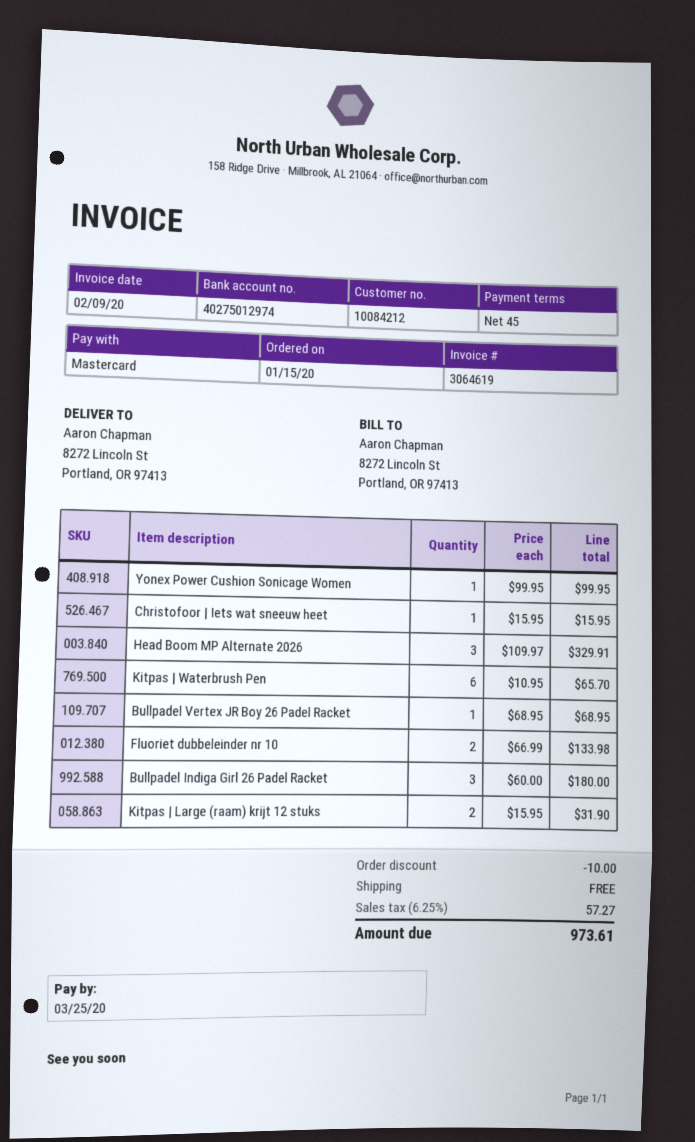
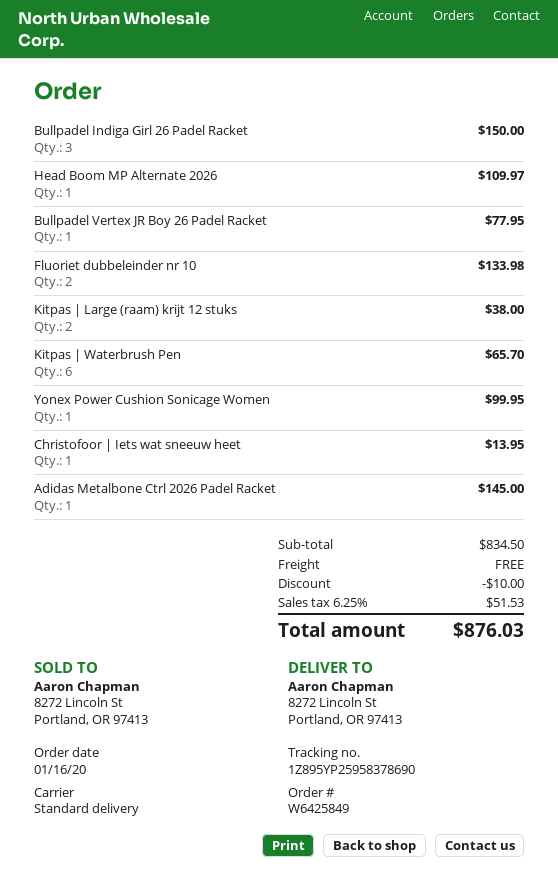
order date: 2020-01-15 -> 2020-01-16
Christofoor | Iets wat sneeuw heet: 1 for 15.95 -> 1 for 13.95
Head Boom MP Alternate 2026: 3 for 329.91 -> 1 for 109.97
Bullpadel Vertex JR Boy 26 Padel Racket: 1 for 68.95 -> 1 for 77.95
Bullpadel Indiga Girl 26 Padel Racket: 3 for 180.00 -> 3 for 150.00
Kitpas | Large (raam) krijt 12 stuks: 2 for 31.90 -> 2 for 38.00
Adidas Metalbone Ctrl 2026 Padel Racket: none -> 1 for 145.00
tax: 6.25% = 57.27 -> 6.25% = 51.53
total: 973.61 -> 876.03

